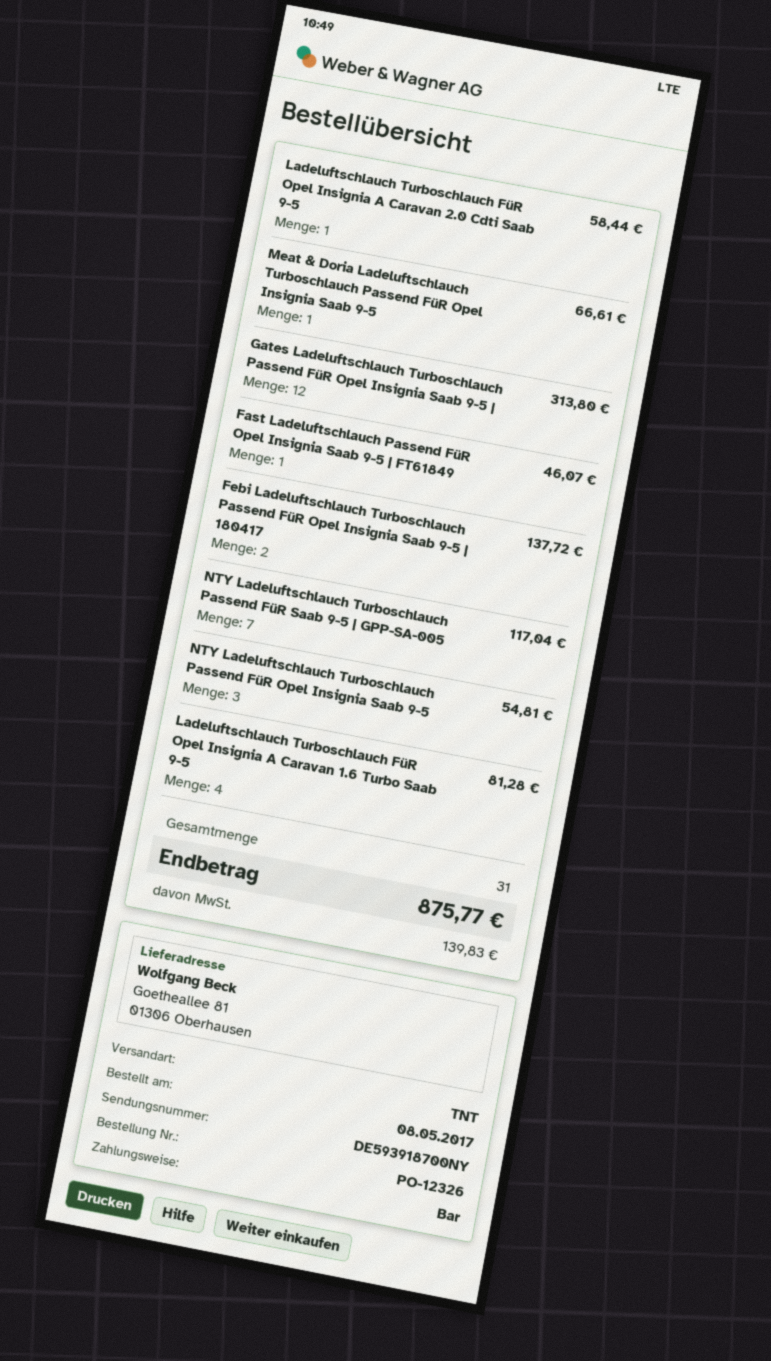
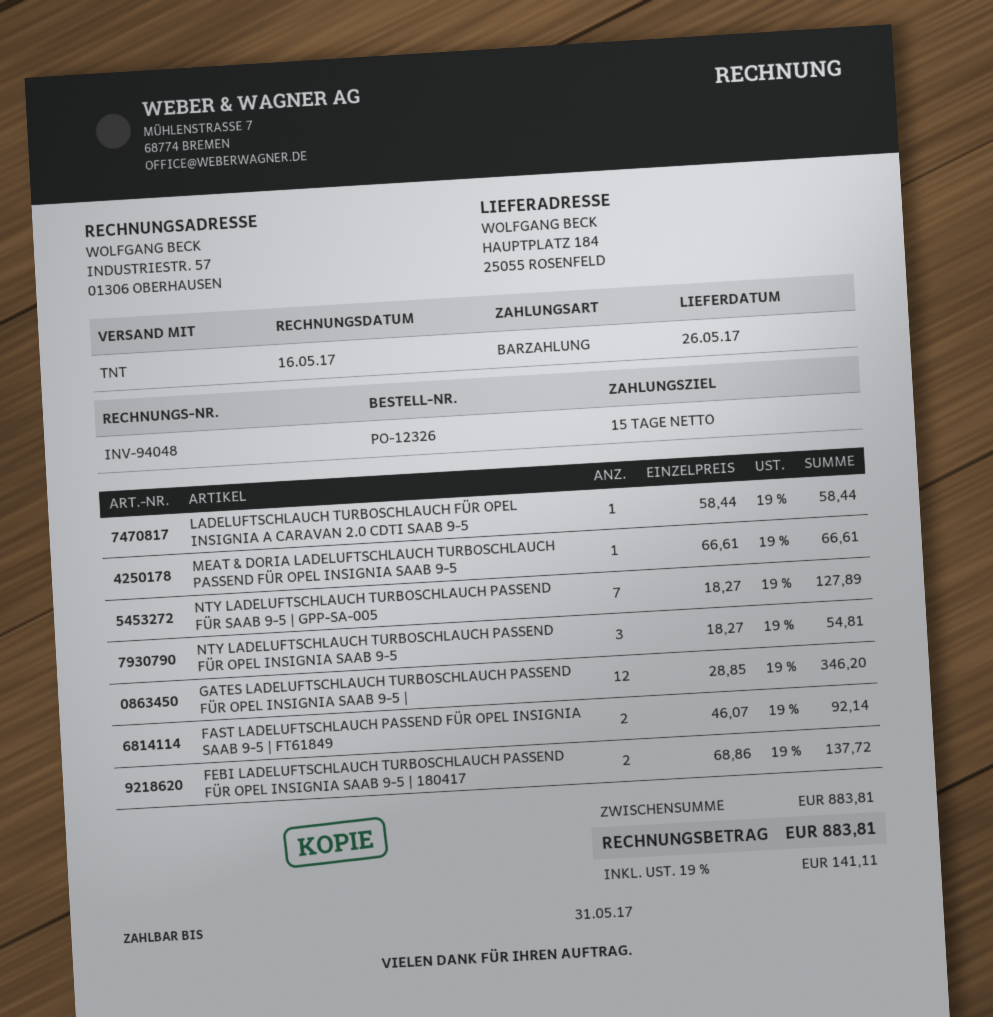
ship to: Goetheallee 81, 01306 Oberhausen -> HAUPTPLATZ 184, 25055 ROSENFELD
Gates Ladeluftschlauch Turboschlauch Passend FüR Opel Insignia Saab 9-5 |: 12 for 313.80 -> 12 for 346.20
Fast Ladeluftschlauch Passend FüR Opel Insignia Saab 9-5 | FT61849: 1 for 46.07 -> 2 for 92.14
NTY Ladeluftschlauch Turboschlauch Passend FüR Saab 9-5 | GPP-SA-005: 7 for 117.04 -> 7 for 127.89
Ladeluftschlauch Turboschlauch FüR Opel Insignia A Caravan 1.6 Turbo Saab 9-5: 4 for 81.28 -> none
tax: 139.83 -> 141.11
total: 875.77 -> 883.81

